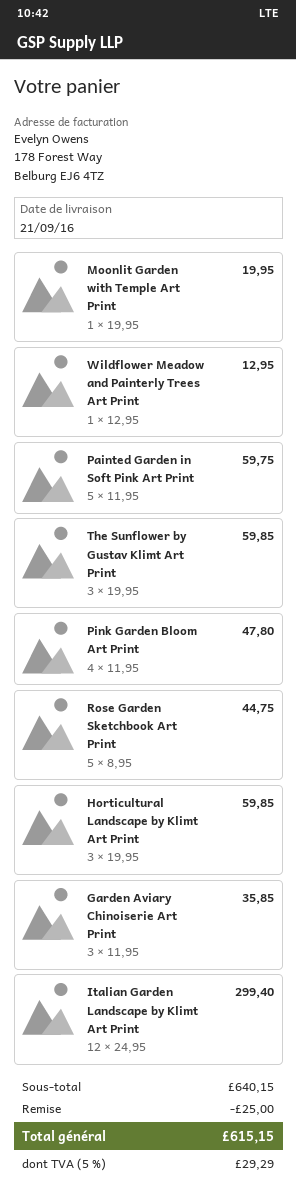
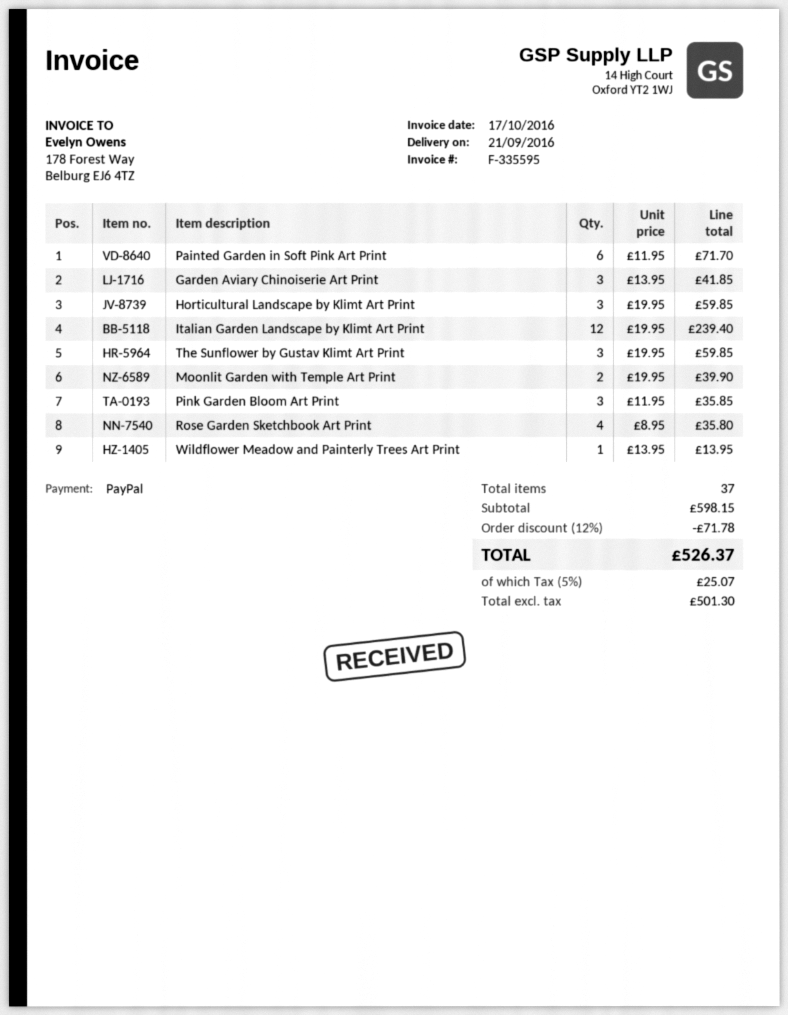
Moonlit Garden with Temple Art Print: 1 x 19.95 = 19.95 -> 2 x 19.95 = 39.90
Wildflower Meadow and Painterly Trees Art Print: 1 x 12.95 = 12.95 -> 1 x 13.95 = 13.95
Painted Garden in Soft Pink Art Print: 5 x 11.95 = 59.75 -> 6 x 11.95 = 71.70
Pink Garden Bloom Art Print: 4 x 11.95 = 47.80 -> 3 x 11.95 = 35.85
Rose Garden Sketchbook Art Print: 5 x 8.95 = 44.75 -> 4 x 8.95 = 35.80
Garden Aviary Chinoiserie Art Print: 3 x 11.95 = 35.85 -> 3 x 13.95 = 41.85
Italian Garden Landscape by Klimt Art Print: 12 x 24.95 = 299.40 -> 12 x 19.95 = 239.40
subtotal: 640.15 -> 598.15
discount: 25.00 -> 71.78
tax: 5% = 29.29 -> 5% = 25.07
total: 615.15 -> 526.37

